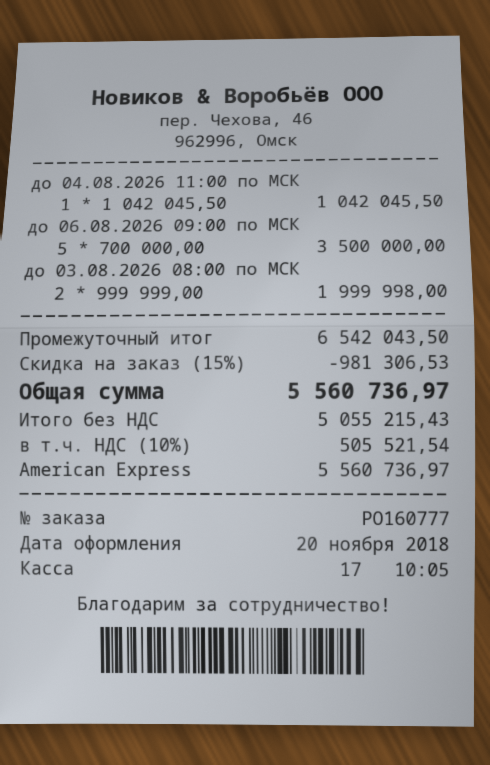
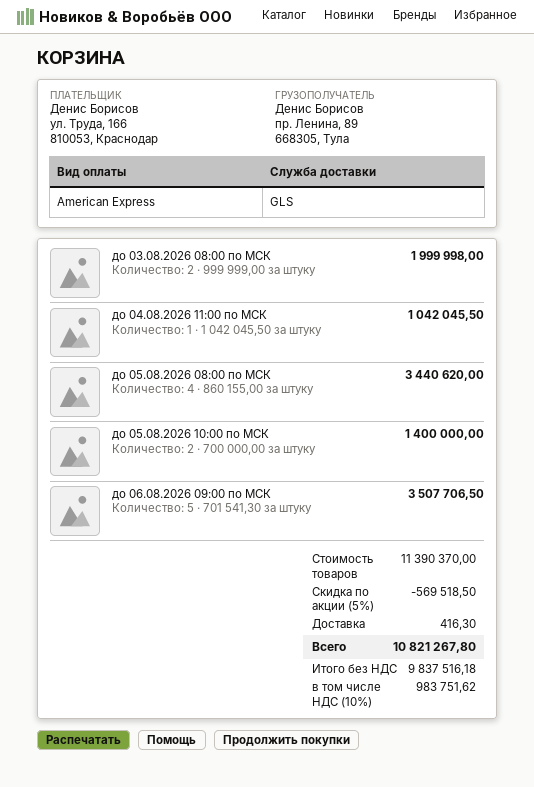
до 06.08.2026 09:00 по МСК: 5 x 700000.00 = 3500000.00 -> 5 x 701541.30 = 3507706.50
до 05.08.2026 08:00 по МСК: none -> 4 x 860155.00 = 3440620.00
до 05.08.2026 10:00 по МСК: none -> 2 x 700000.00 = 1400000.00
subtotal: 6542043.50 -> 11390370.00
discount: 15% = 981306.53 -> 5% = 569518.50
shipping: none -> 416.30
net: 5055215.43 -> 9837516.18
tax: 10% = 505521.54 -> 10% = 983751.62
total: 5560736.97 -> 10821267.80

